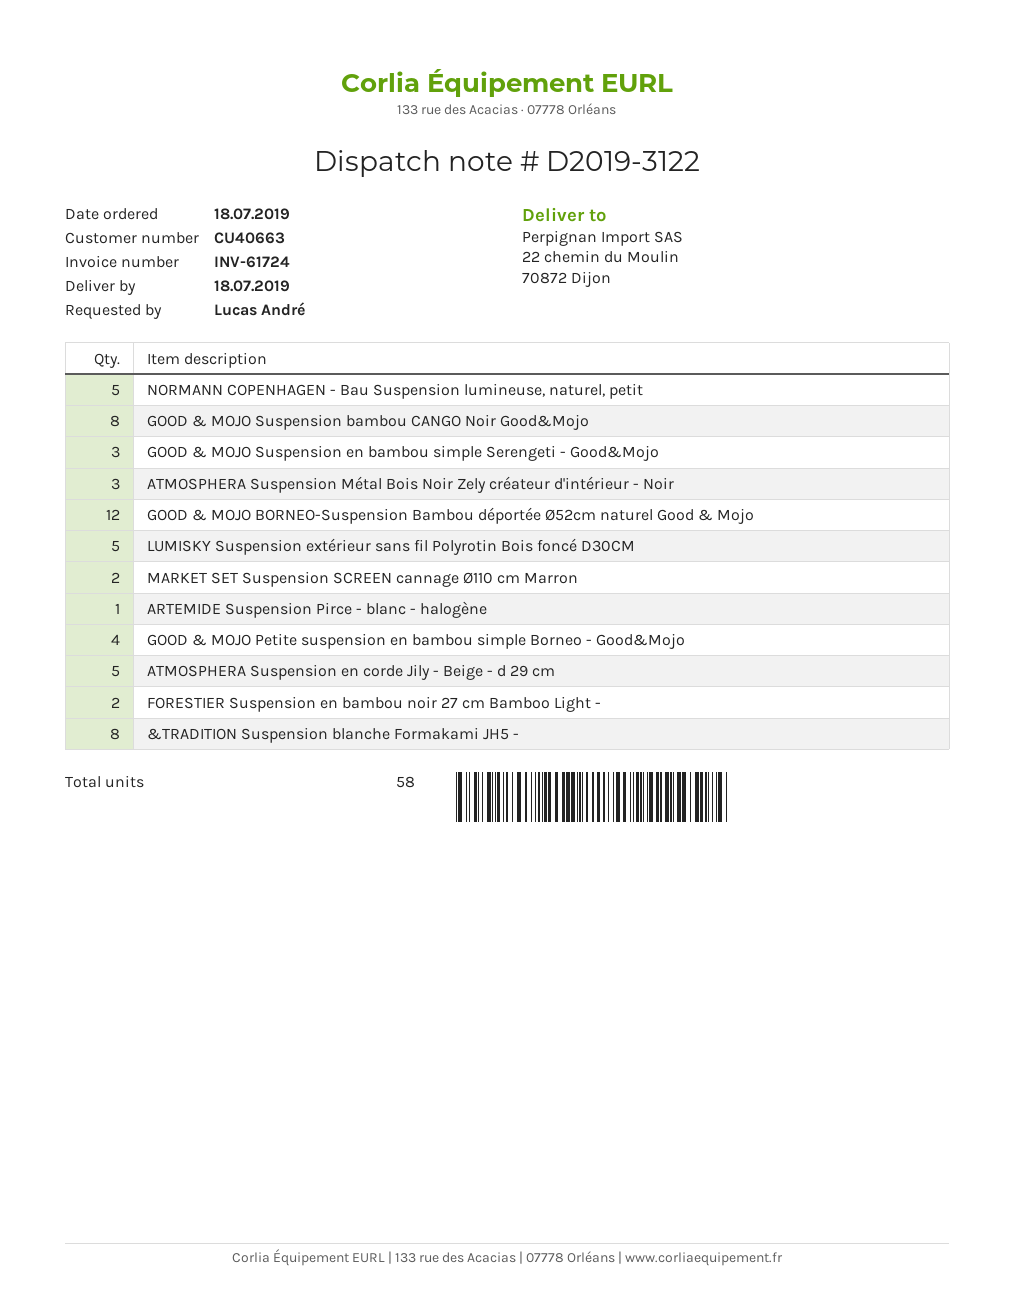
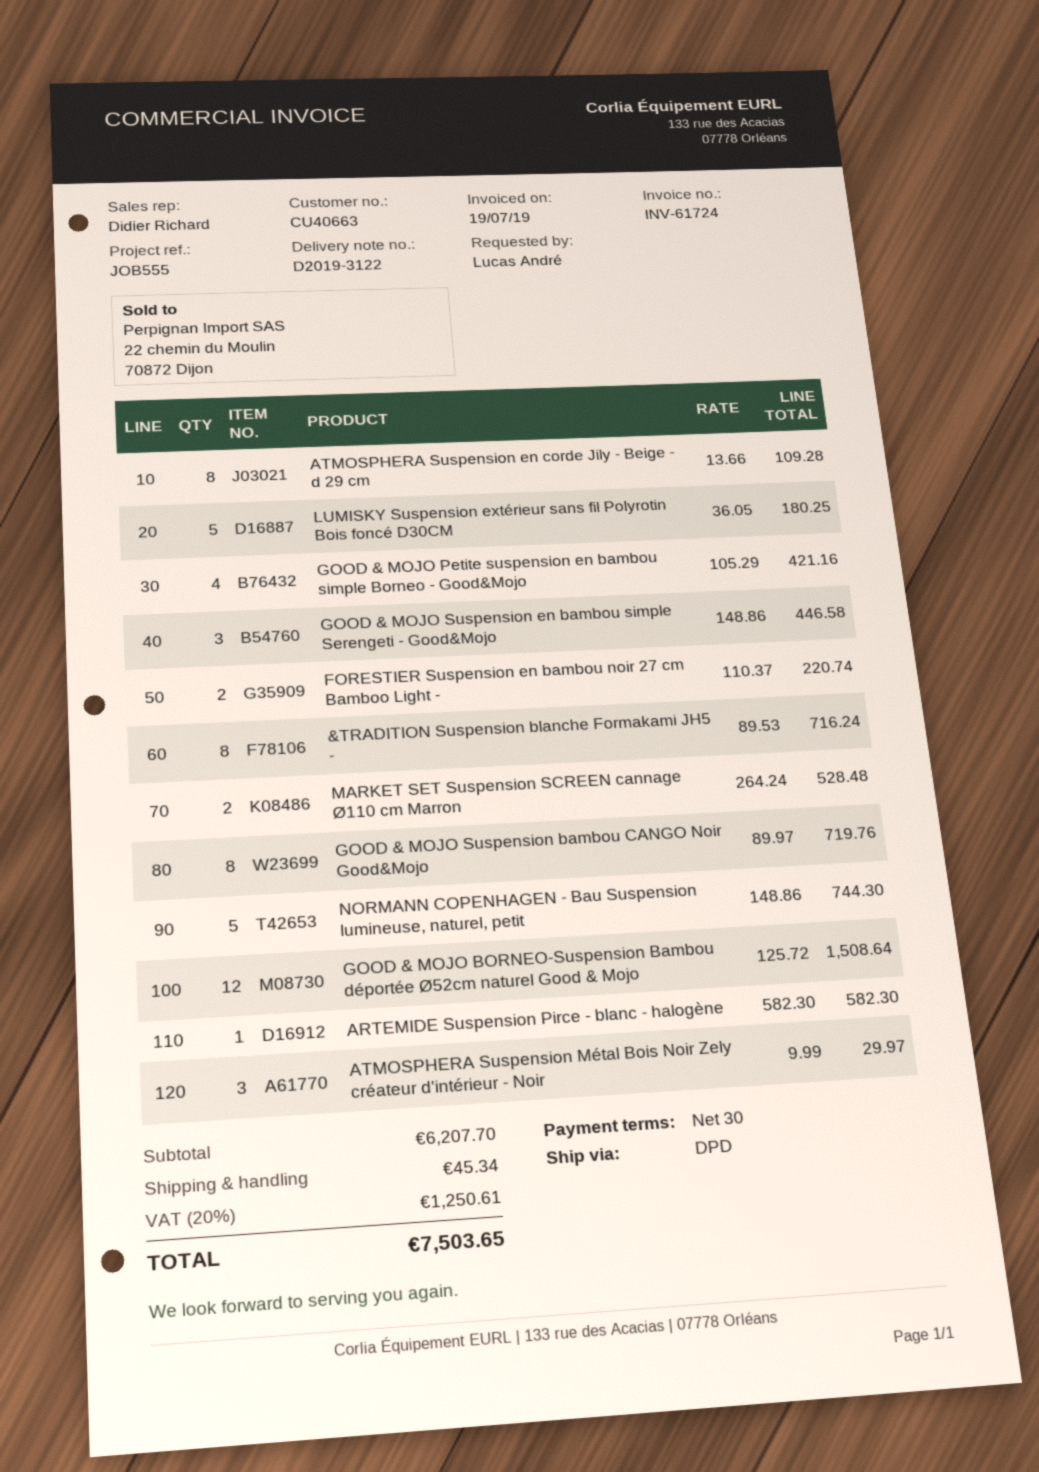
ATMOSPHERA Suspension en corde Jily - Beige - d 29 cm: 5 -> 8

